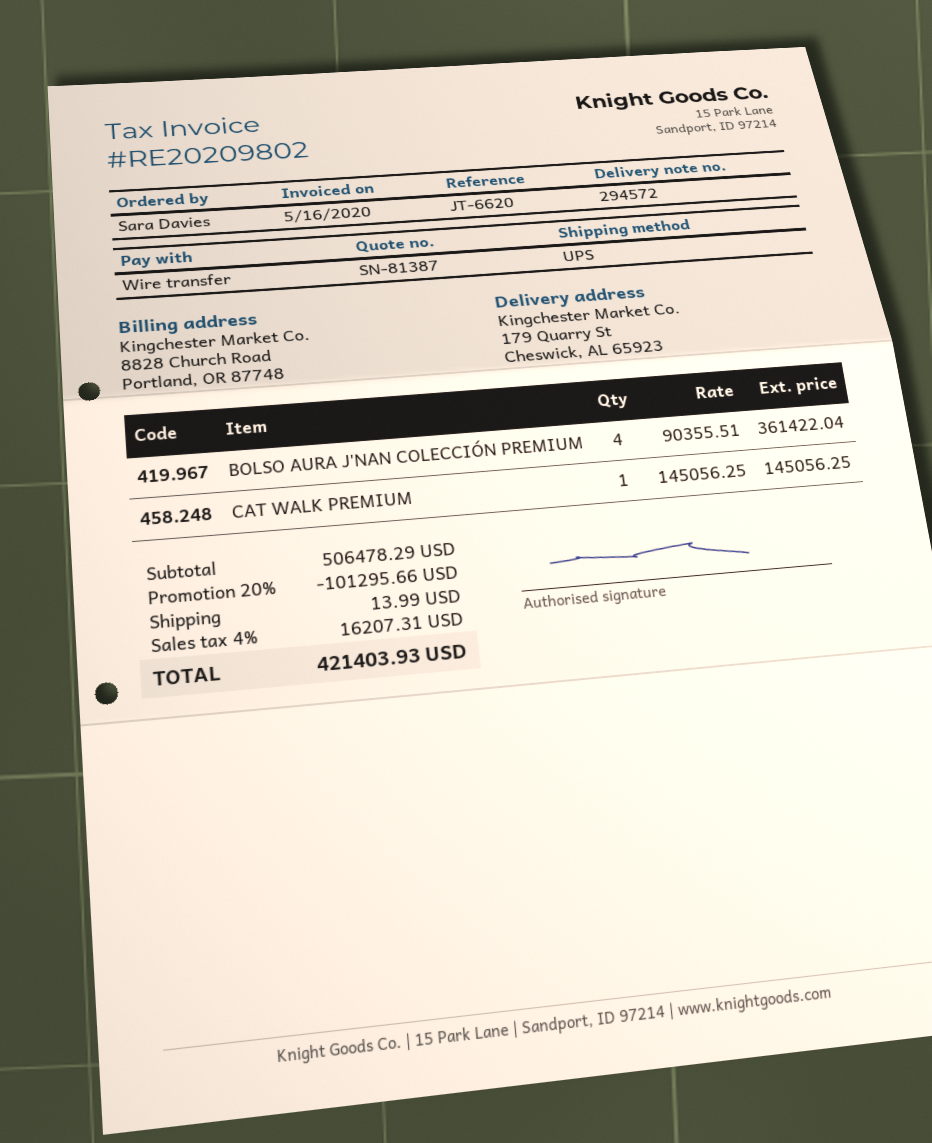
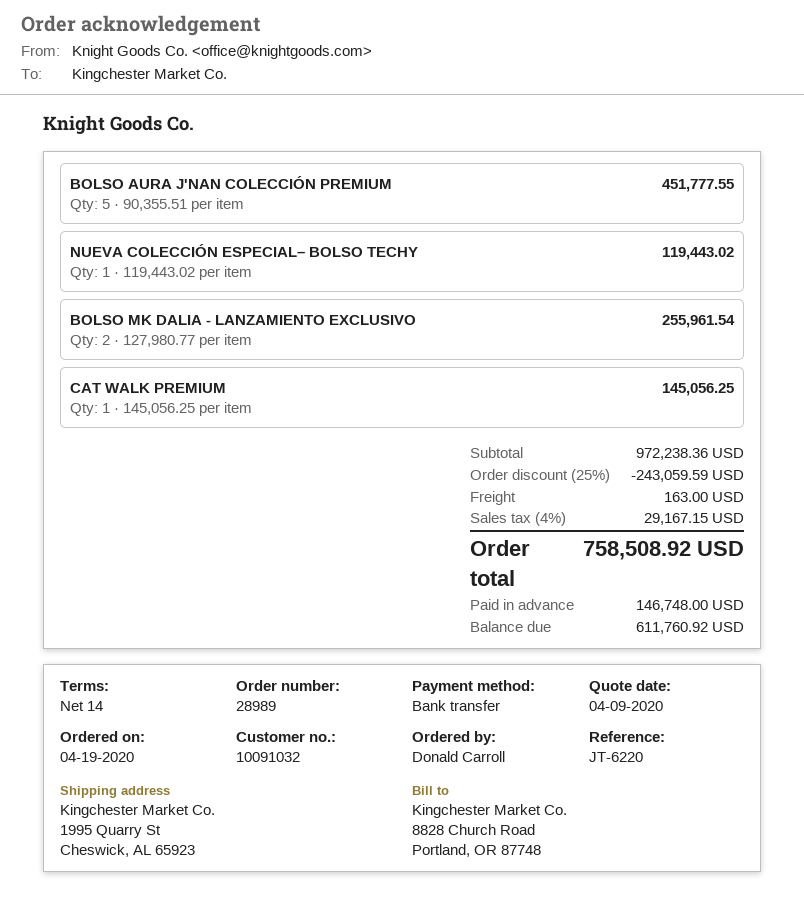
reference: JT-6620 -> JT-6220
ordered by: Sara Davies -> Donald Carroll
ship to: 179 Quarry St, Cheswick, AL 65923 -> 1995 Quarry St, Cheswick, AL 65923
BOLSO AURA J'NAN COLECCIÓN PREMIUM: 4 x 90355.51 = 361422.04 -> 5 x 90355.51 = 451777.55
NUEVA COLECCIÓN ESPECIAL– BOLSO TECHY: none -> 1 x 119443.02 = 119443.02
BOLSO MK DALIA - LANZAMIENTO EXCLUSIVO: none -> 2 x 127980.77 = 255961.54
subtotal: 506478.29 -> 972238.36
discount: 20% = 101295.66 -> 25% = 243059.59
shipping: 13.99 -> 163.00
tax: 4% = 16207.31 -> 4% = 29167.15
total: 421403.93 -> 758508.92

